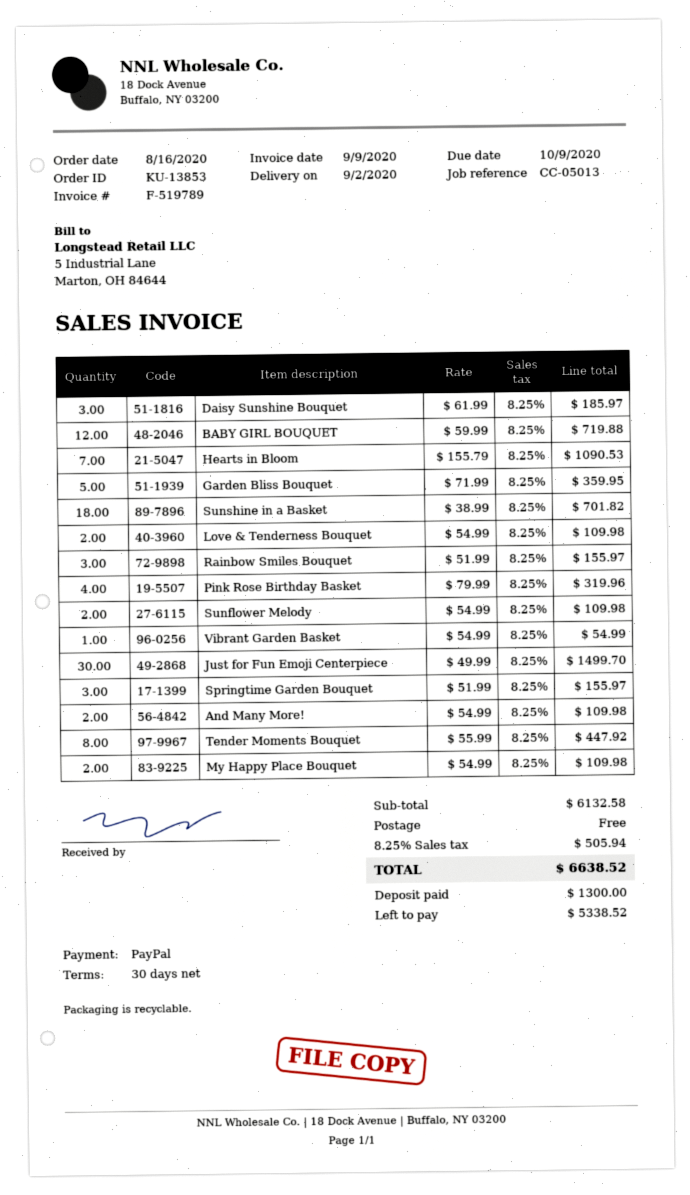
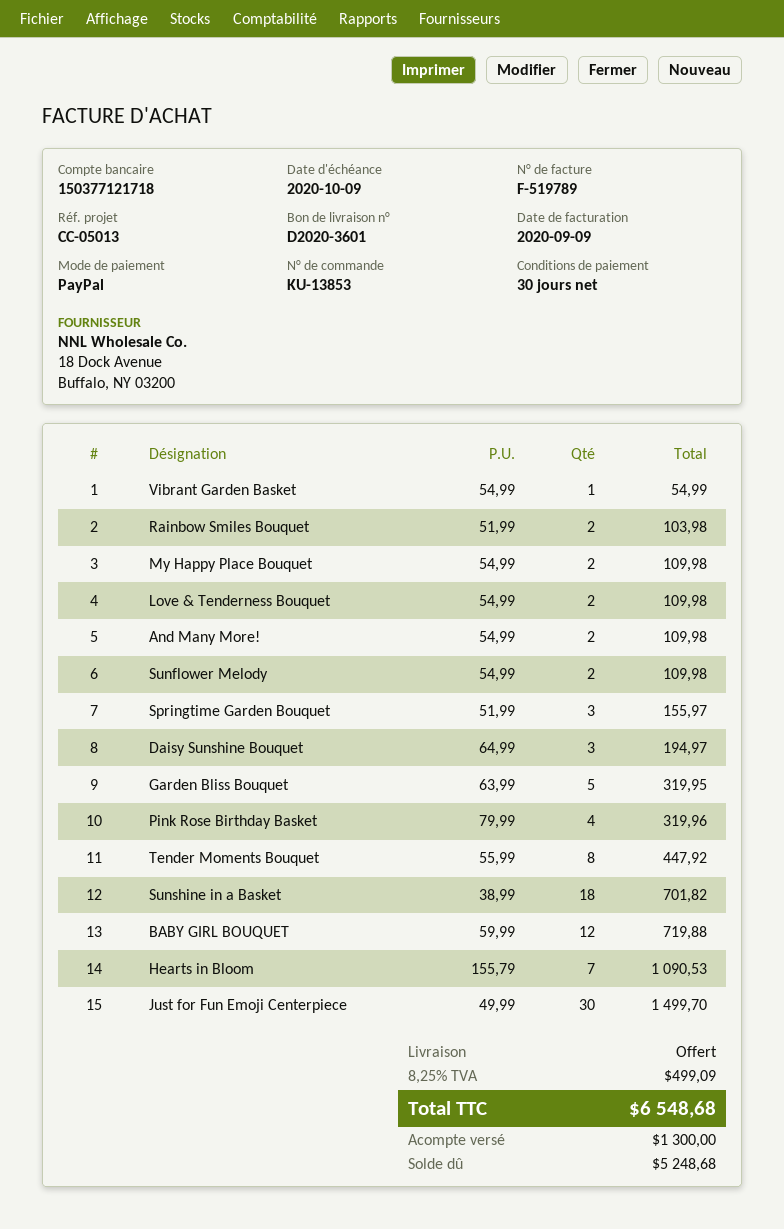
Daisy Sunshine Bouquet: 3 x 61.99 = 185.97 -> 3 x 64.99 = 194.97
Garden Bliss Bouquet: 5 x 71.99 = 359.95 -> 5 x 63.99 = 319.95
Rainbow Smiles Bouquet: 3 x 51.99 = 155.97 -> 2 x 51.99 = 103.98
tax: 8.25% = 505.94 -> 8.25% = 499.09
total: 6638.52 -> 6548.68
balance: 5338.52 -> 5248.68

